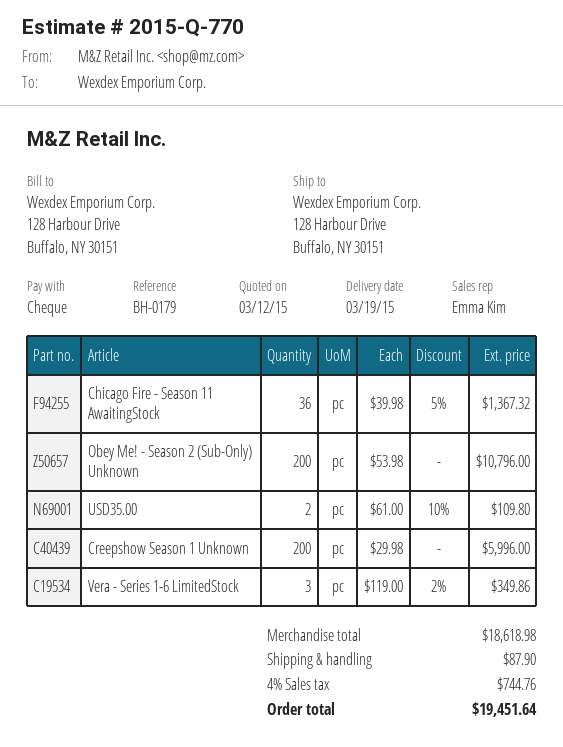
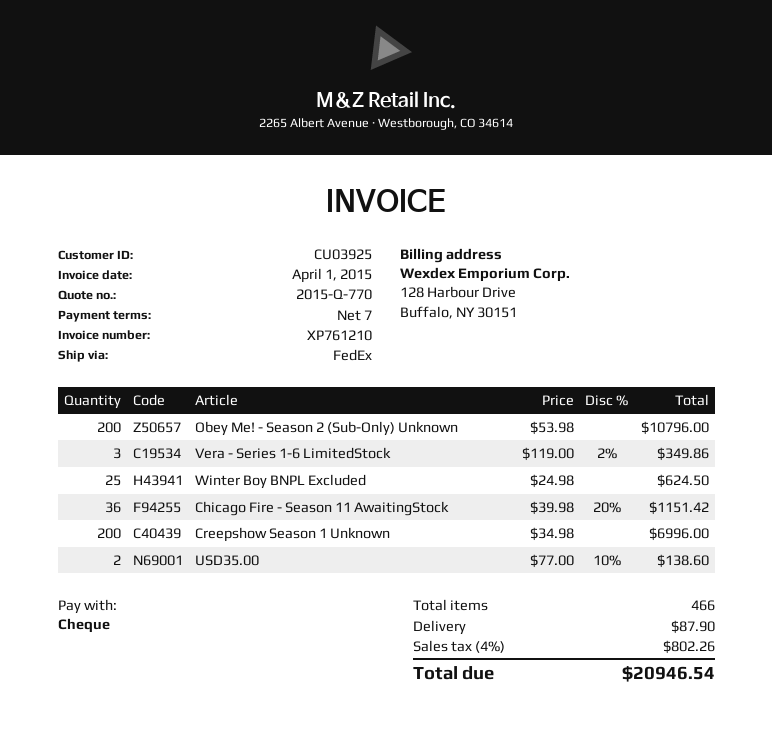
Chicago Fire - Season 11 AwaitingStock: 36 x 39.98 - 5% = 1367.32 -> 36 x 39.98 - 20% = 1151.42
USD35.00: 2 x 61.00 - 10% = 109.80 -> 2 x 77.00 - 10% = 138.60
Creepshow Season 1 Unknown: 200 x 29.98 = 5996.00 -> 200 x 34.98 = 6996.00
Winter Boy BNPL Excluded: none -> 25 x 24.98 = 624.50
tax: 4% = 744.76 -> 4% = 802.26
total: 19451.64 -> 20946.54

